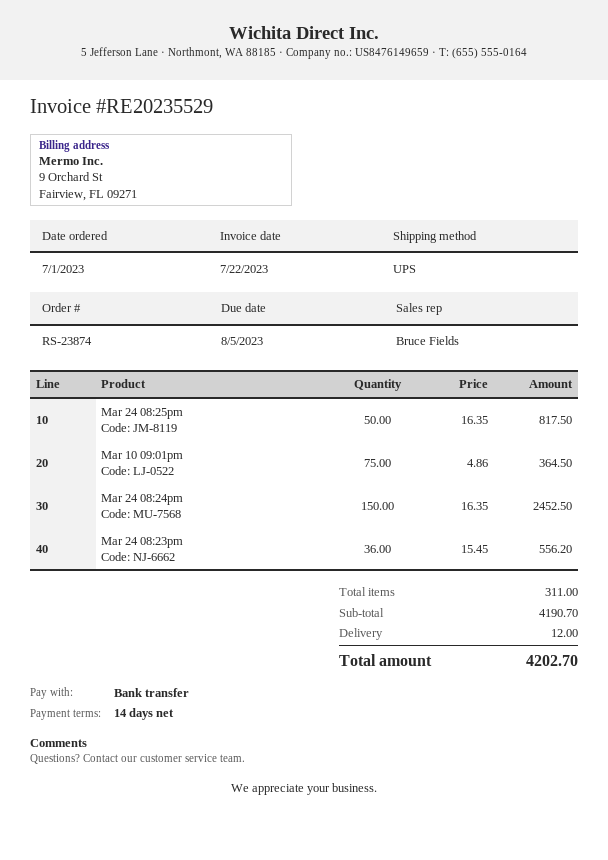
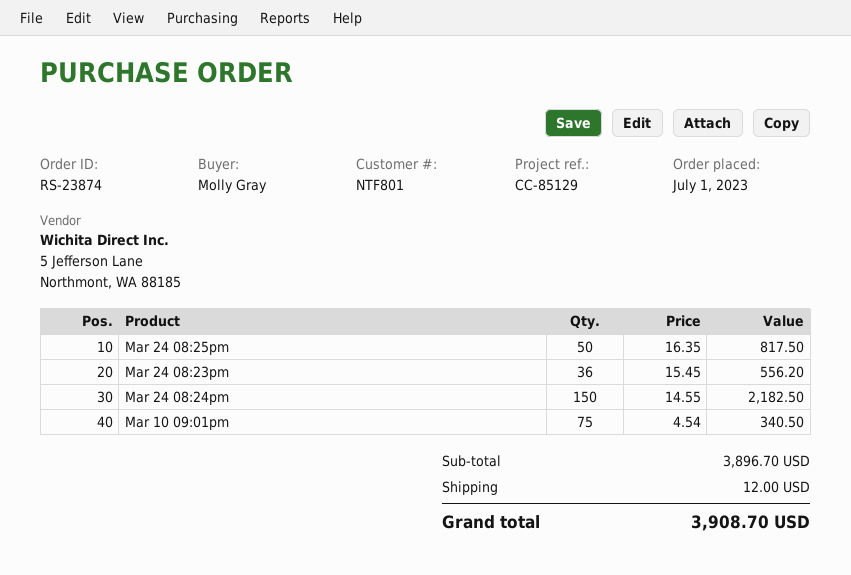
Mar 10 09:01pm: 75 x 4.86 = 364.50 -> 75 x 4.54 = 340.50
Mar 24 08:24pm: 150 x 16.35 = 2452.50 -> 150 x 14.55 = 2182.50
subtotal: 4190.70 -> 3896.70
total: 4202.70 -> 3908.70

